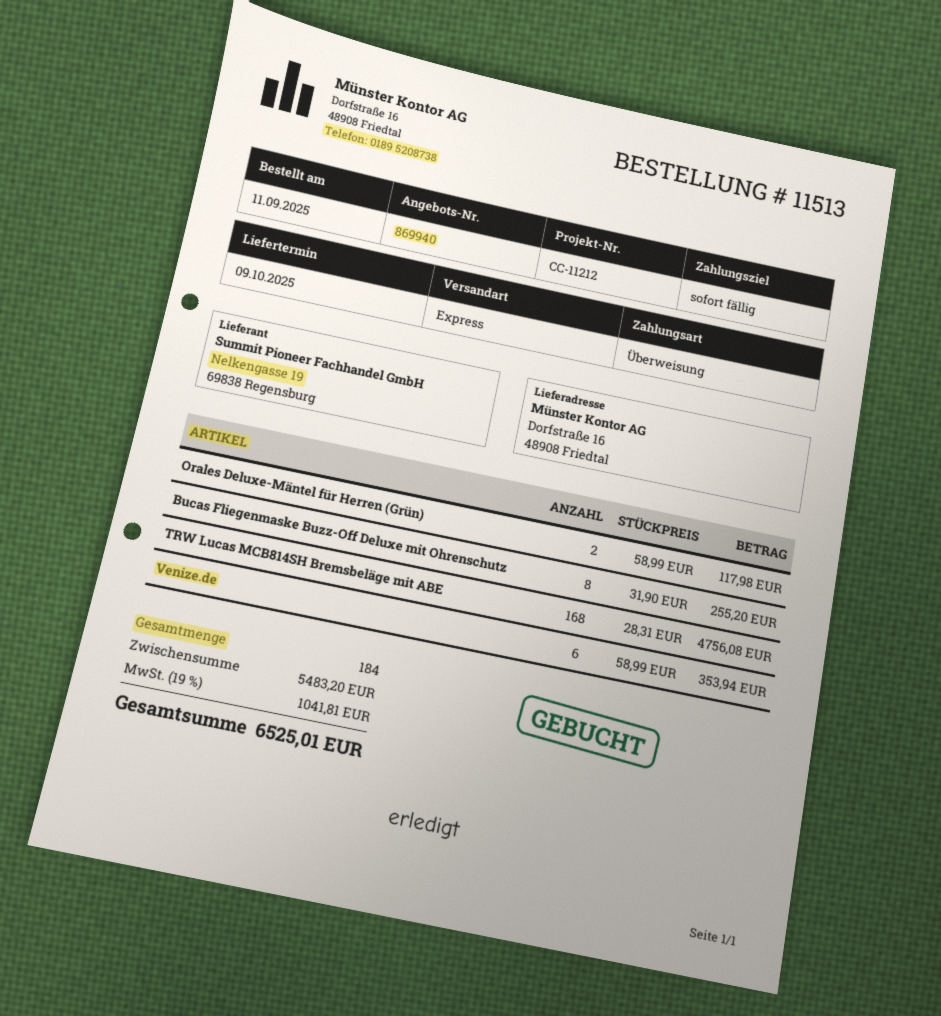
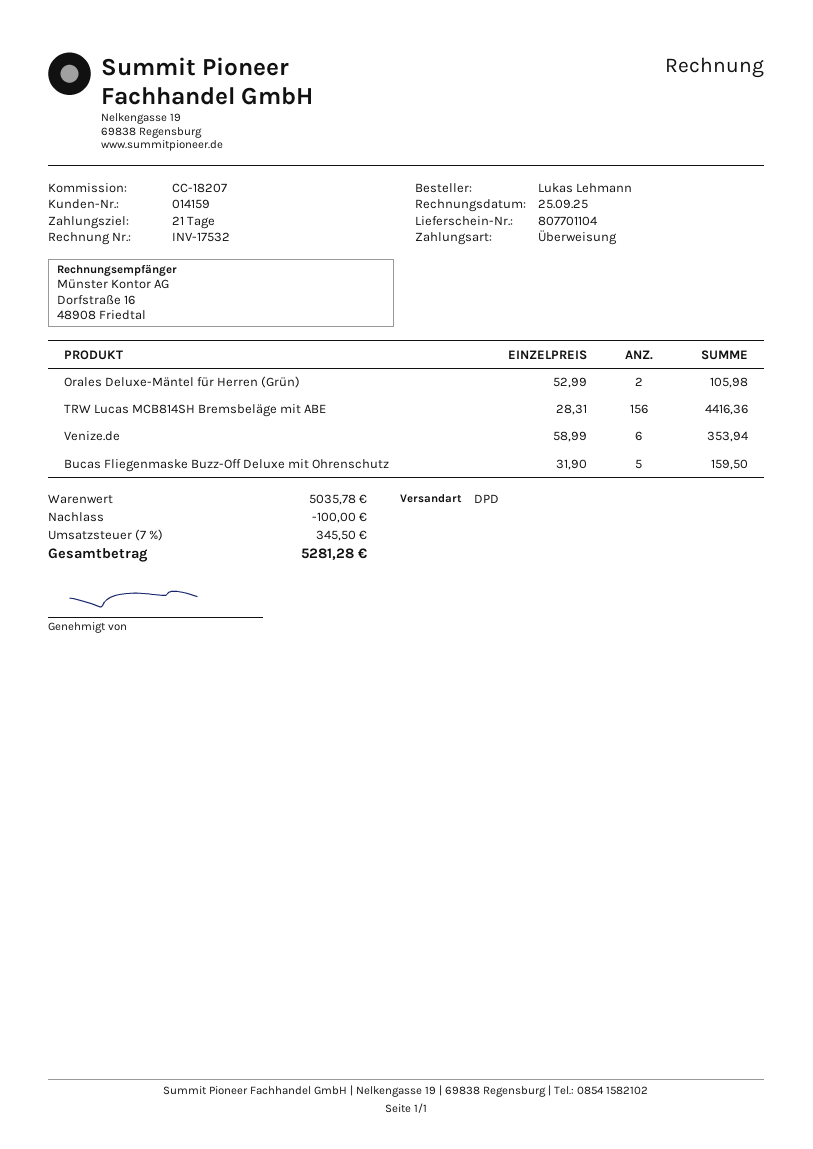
payment terms: on receipt -> 21 days
reference: CC-11212 -> CC-18207
shipping method: express -> DPD
Orales Deluxe-Mäntel für Herren (Grün): 2 x 58.99 = 117.98 -> 2 x 52.99 = 105.98
Bucas Fliegenmaske Buzz-Off Deluxe mit Ohrenschutz: 8 x 31.90 = 255.20 -> 5 x 31.90 = 159.50
TRW Lucas MCB814SH Bremsbeläge mit ABE: 168 x 28.31 = 4756.08 -> 156 x 28.31 = 4416.36
subtotal: 5483.20 -> 5035.78
discount: none -> 100.00
tax: 19% = 1041.81 -> 7% = 345.50
total: 6525.01 -> 5281.28

